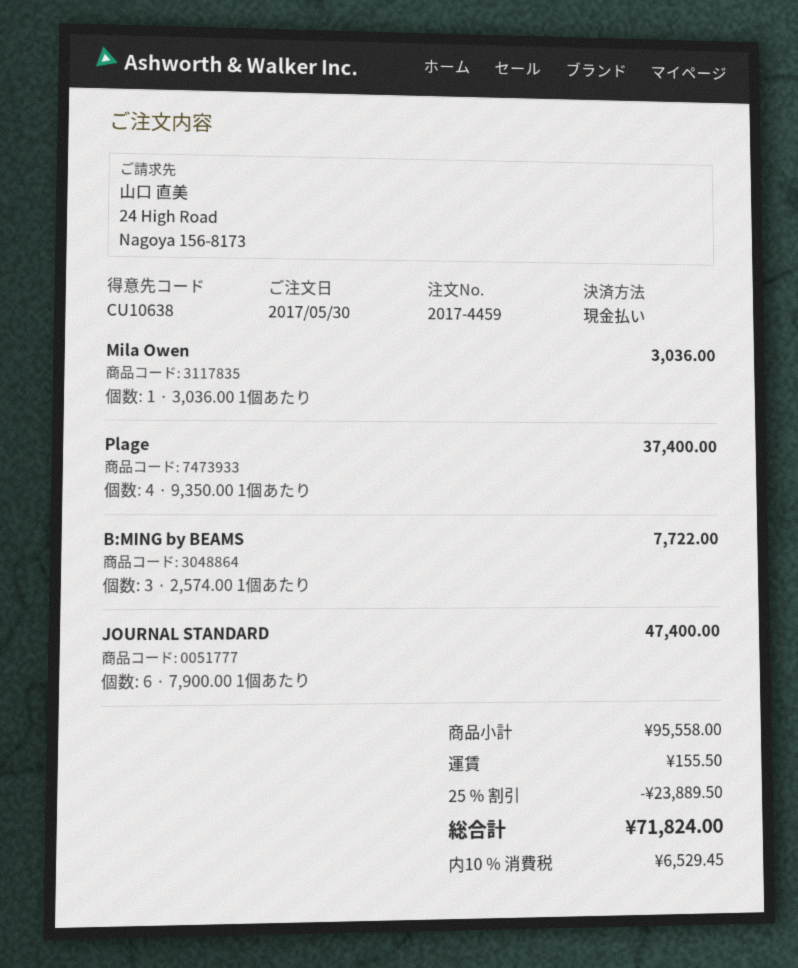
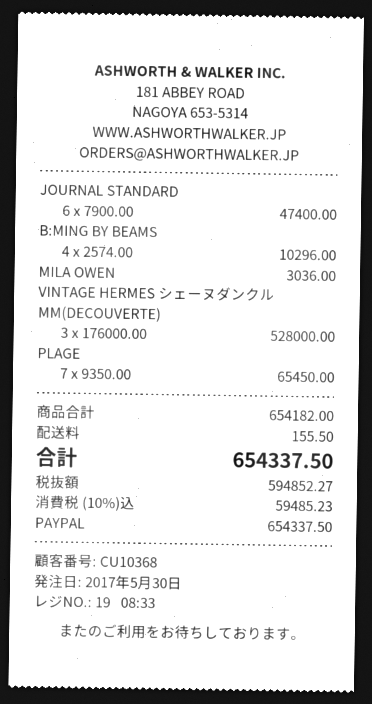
customer number: CU10638 -> CU10368
payment method: cash -> PayPal
Plage: 4 x 9350.00 = 37400.00 -> 7 x 9350.00 = 65450.00
B:MING by BEAMS: 3 x 2574.00 = 7722.00 -> 4 x 2574.00 = 10296.00
VINTAGE HERMES シェーヌダンクル MM(DECOUVERTE): none -> 3 x 176000.00 = 528000.00
subtotal: 95558.00 -> 654182.00
discount: 25% = 23889.50 -> none
tax: 10% = 6529.45 -> 10% = 59485.23
total: 71824.00 -> 654337.50

